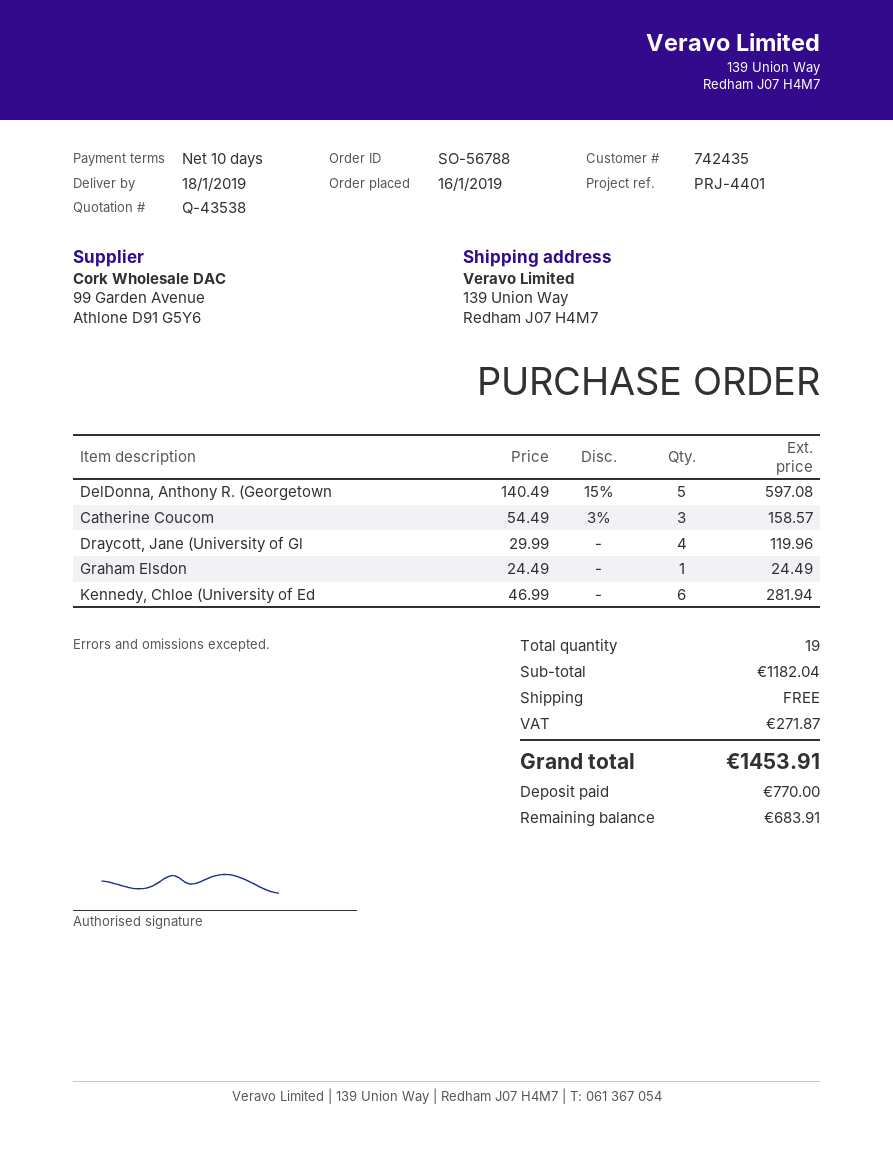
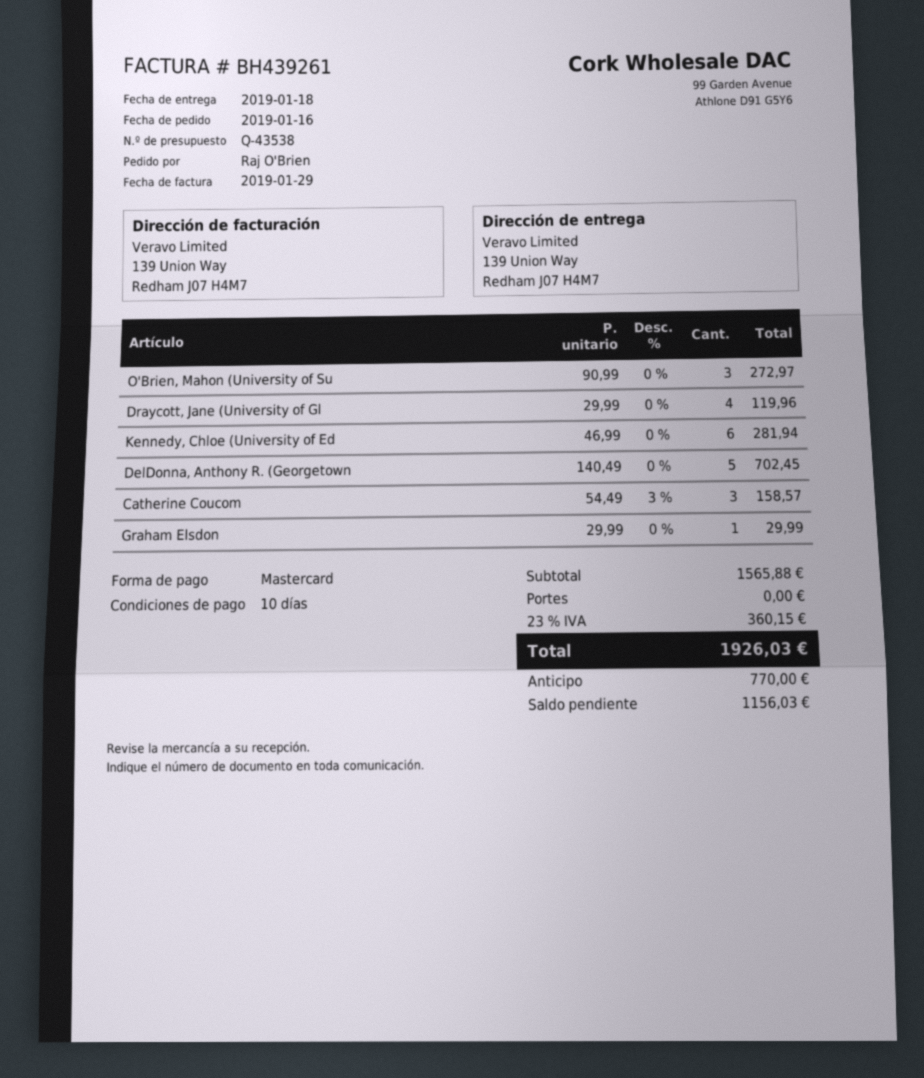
DelDonna, Anthony R. (Georgetown: 5 x 140.49 - 15% = 597.08 -> 5 x 140.49 = 702.45
Graham Elsdon: 1 x 24.49 = 24.49 -> 1 x 29.99 = 29.99
O'Brien, Mahon (University of Su: none -> 3 x 90.99 = 272.97
subtotal: 1182.04 -> 1565.88
tax: 271.87 -> 360.15
total: 1453.91 -> 1926.03
balance: 683.91 -> 1156.03

